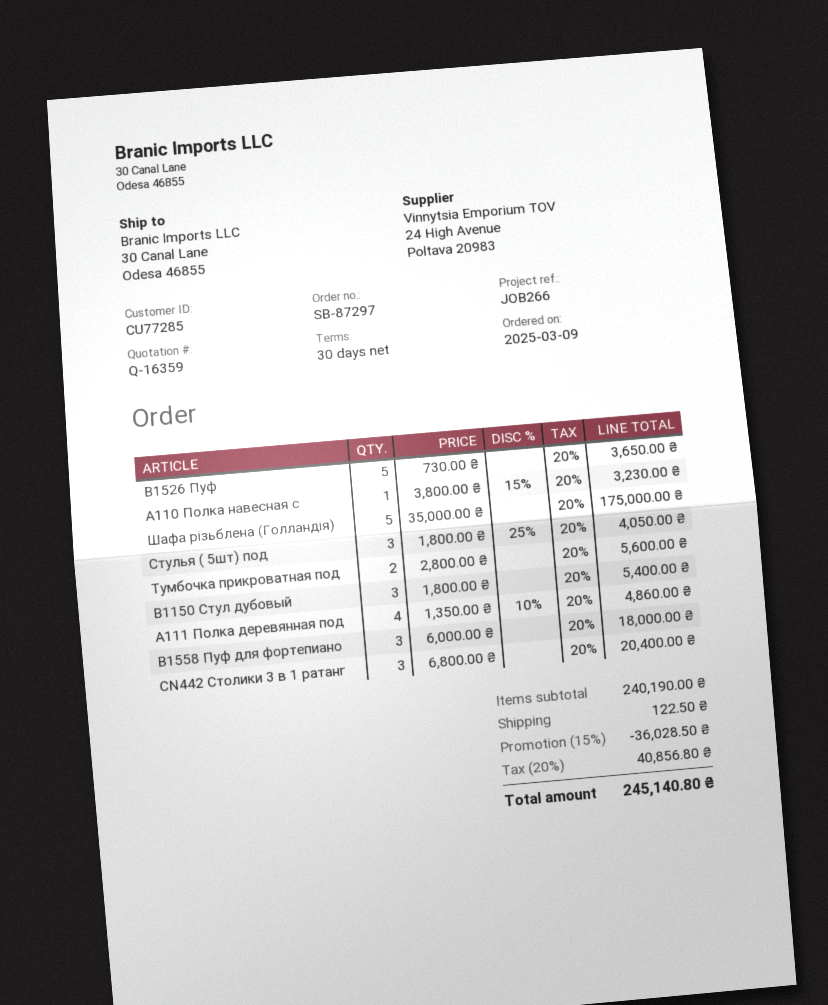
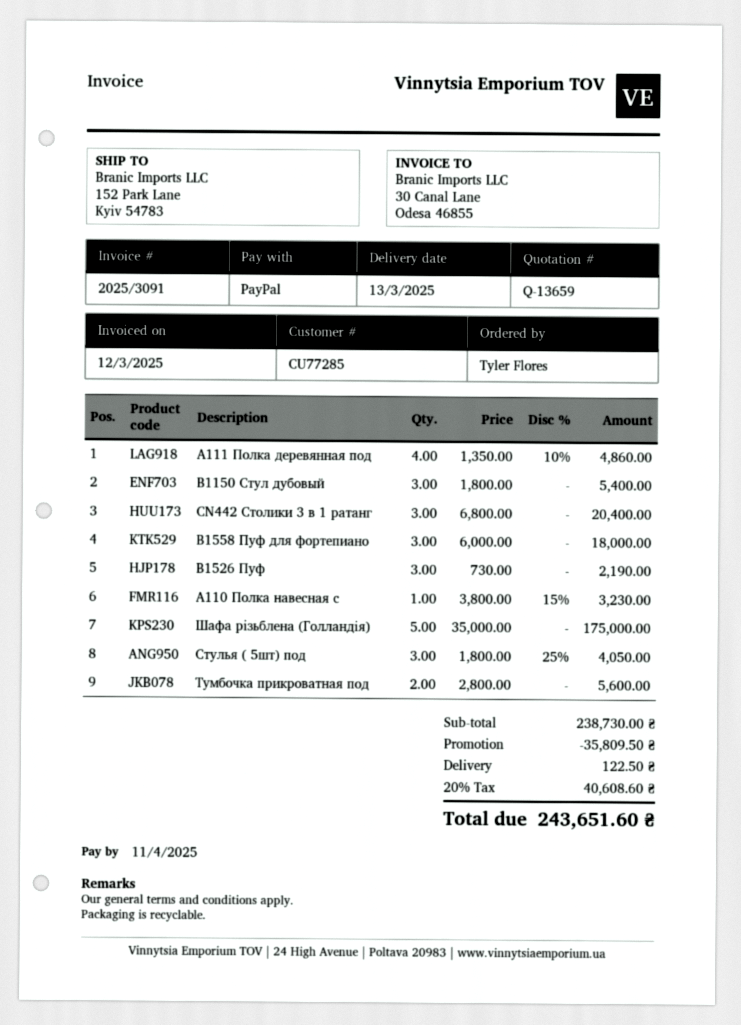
quote number: Q-16359 -> Q-13659
ship to: 30 Canal Lane, Odesa 46855 -> 152 Park Lane, Kyiv 54783
В1526 Пуф: 5 x 730.00 = 3650.00 -> 3 x 730.00 = 2190.00
subtotal: 240190.00 -> 238730.00
discount: 36028.50 -> 35809.50
tax: 20% = 40856.80 -> 20% = 40608.60
total: 245140.80 -> 243651.60

